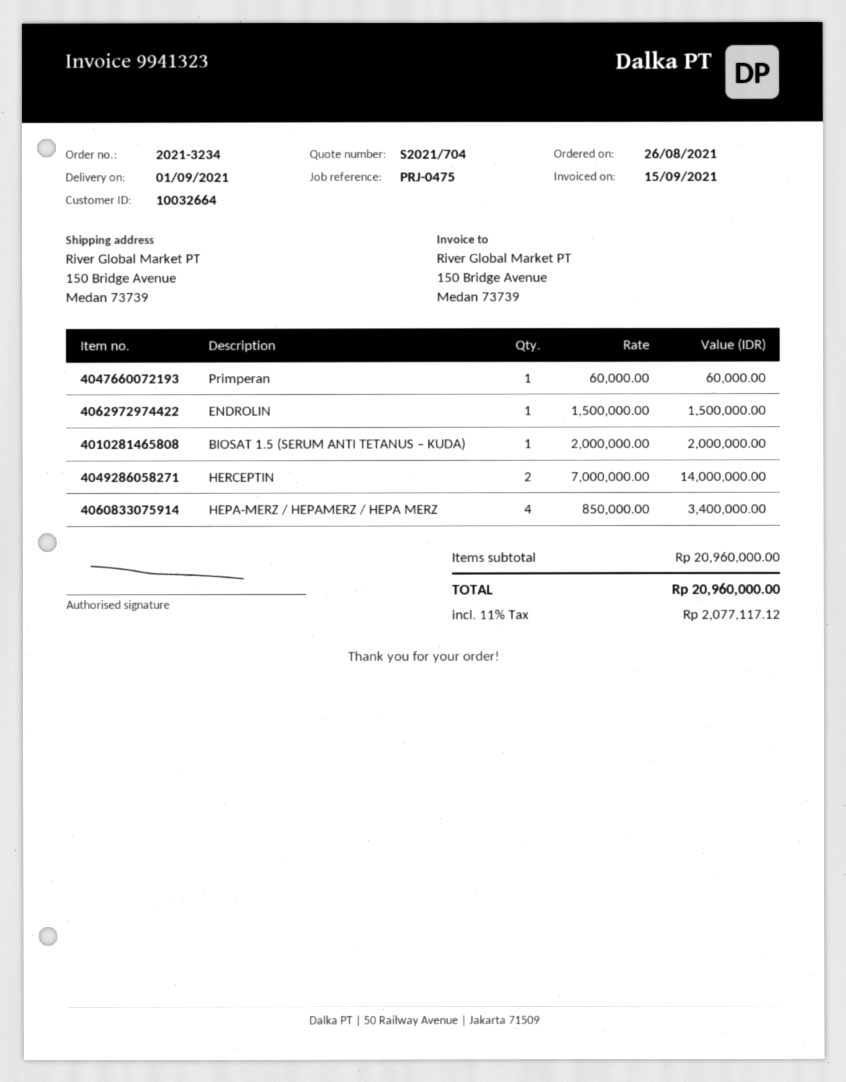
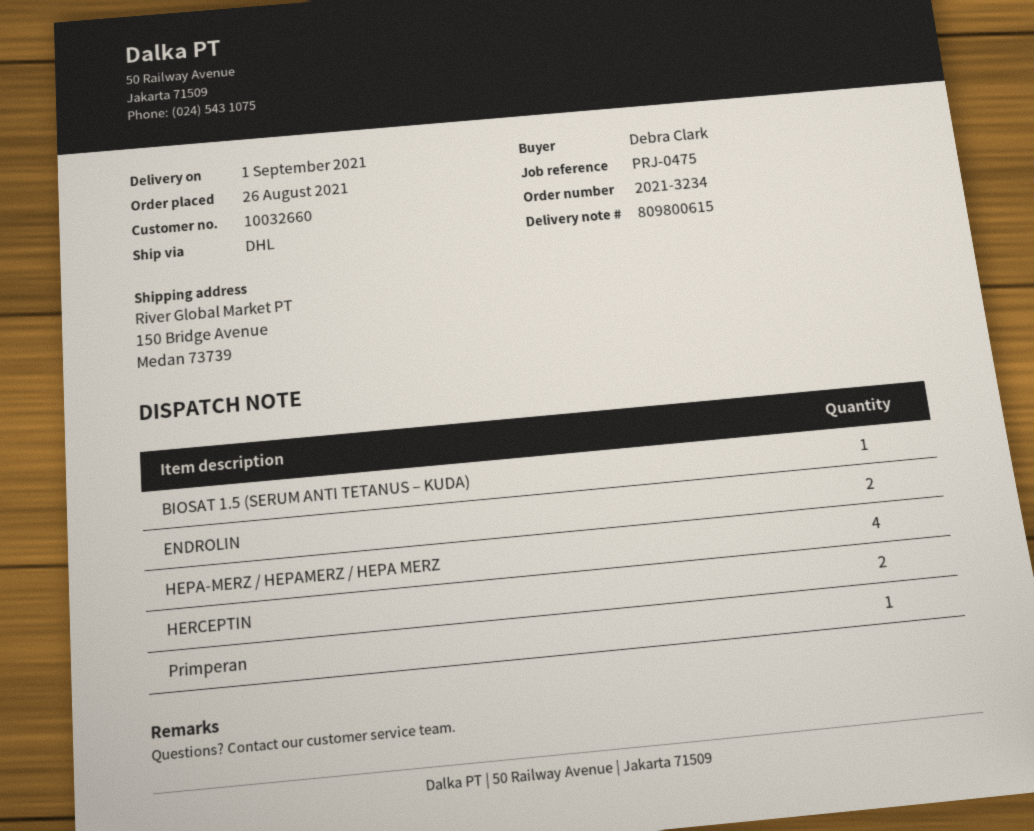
customer number: 10032664 -> 10032660
ENDROLIN: 1 -> 2

